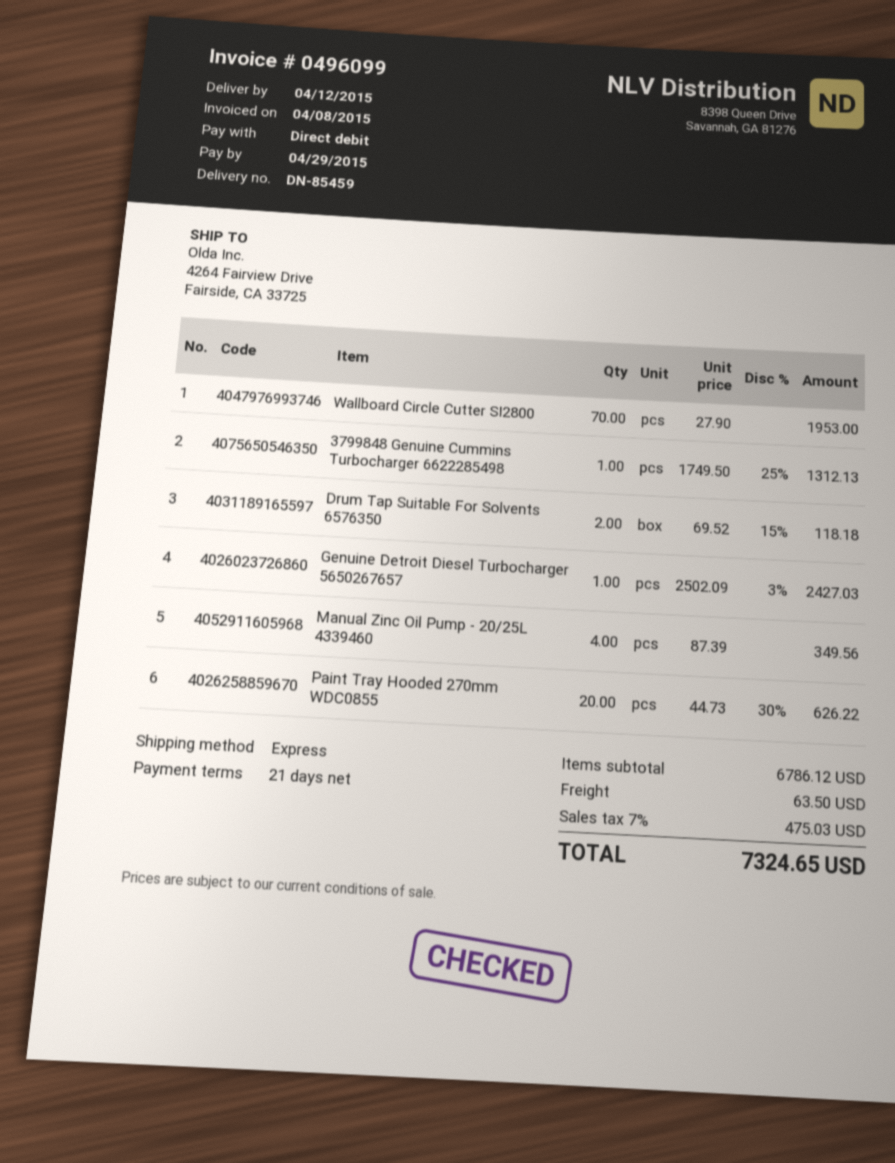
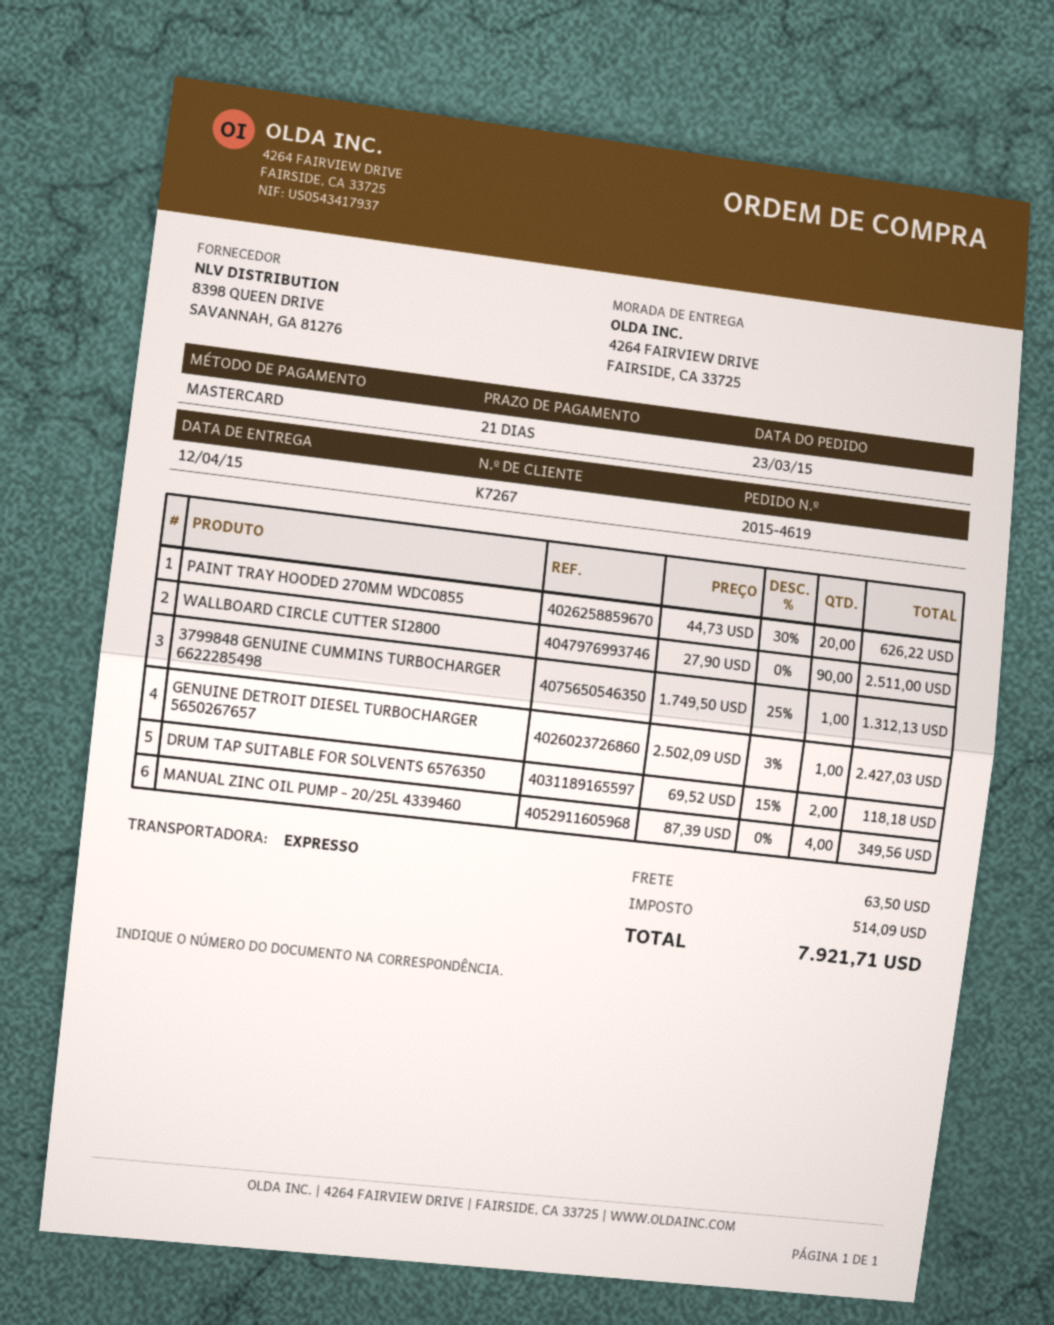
payment method: direct debit -> Mastercard
Wallboard Circle Cutter SI2800: 70 x 27.90 = 1953.00 -> 90 x 27.90 = 2511.00
tax: 475.03 -> 514.09
total: 7324.65 -> 7921.71

